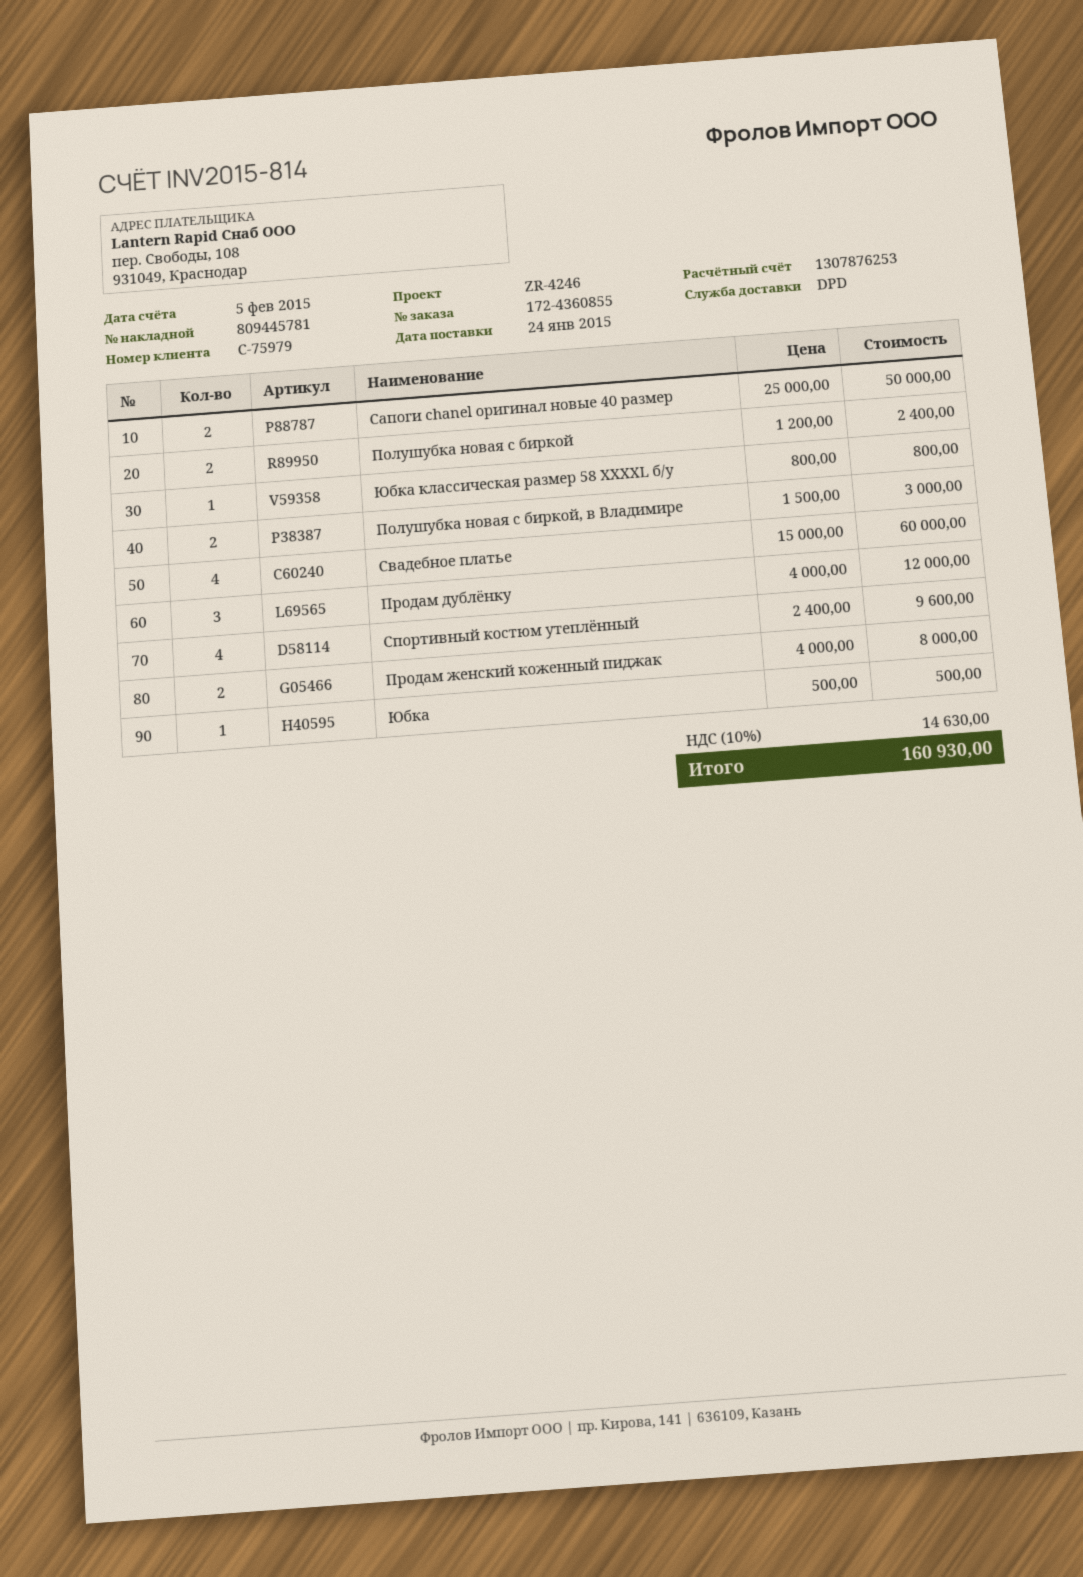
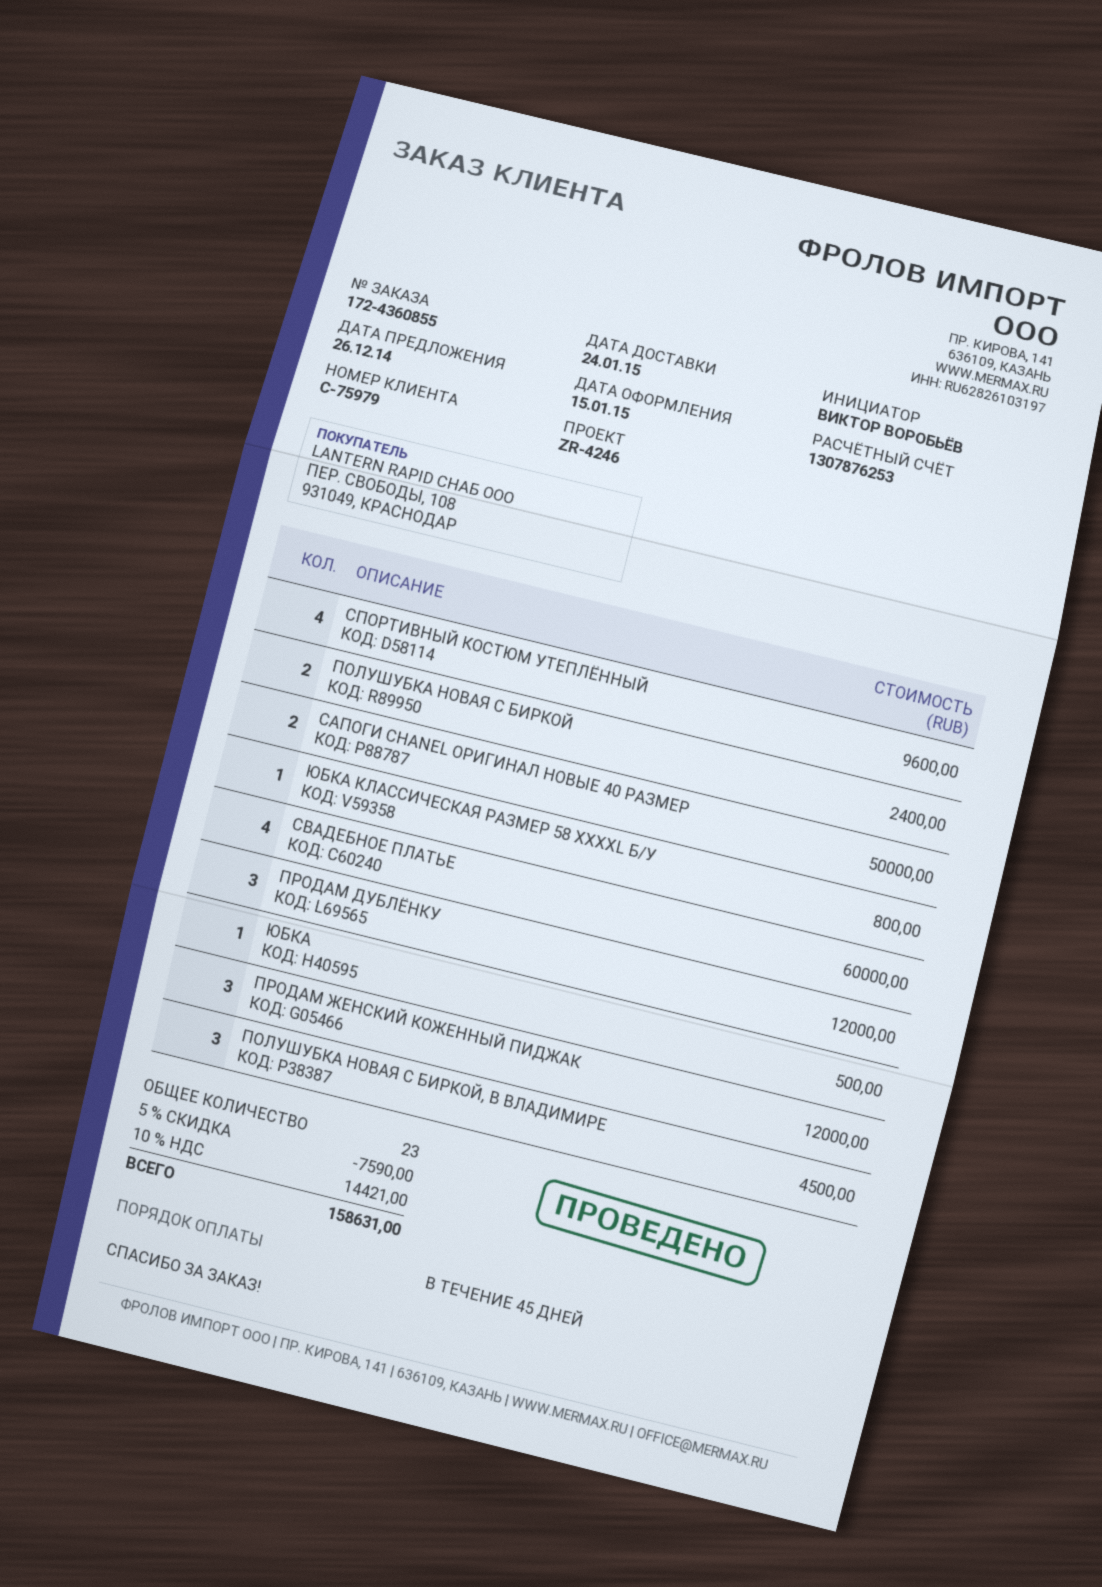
Полушубка новая с биркой, в Владимире: 2 for 3000.00 -> 3 for 4500.00
Продам женский коженный пиджак: 2 for 8000.00 -> 3 for 12000.00
discount: none -> 5% = 7590.00
tax: 10% = 14630.00 -> 10% = 14421.00
total: 160930.00 -> 158631.00

